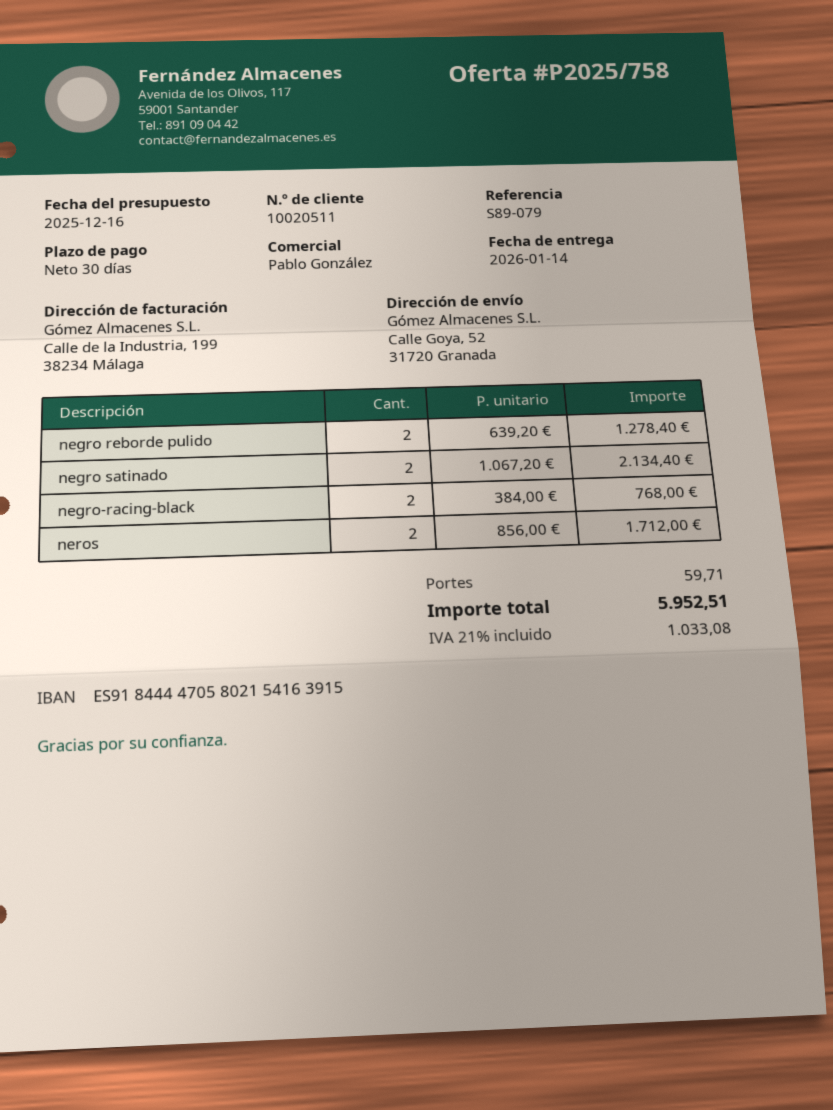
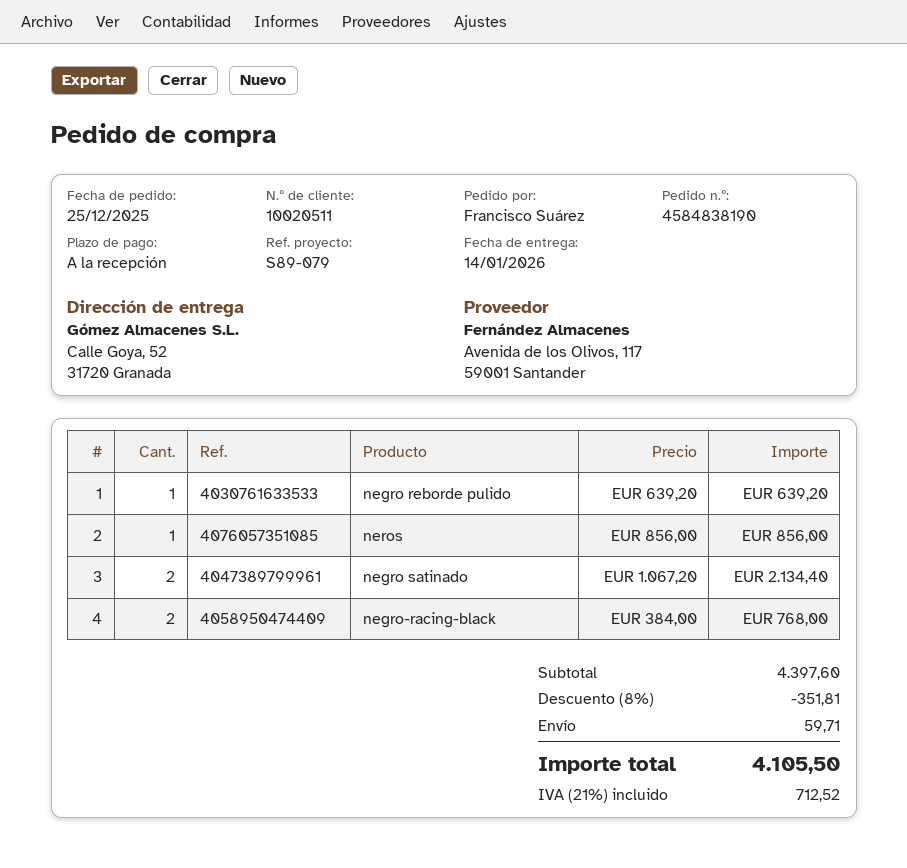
payment terms: 30 days -> on receipt
negro reborde pulido: 2 x 639.20 = 1278.40 -> 1 x 639.20 = 639.20
neros: 2 x 856.00 = 1712.00 -> 1 x 856.00 = 856.00
discount: none -> 8% = 351.81
tax: 21% = 1033.08 -> 21% = 712.52
total: 5952.51 -> 4105.50

